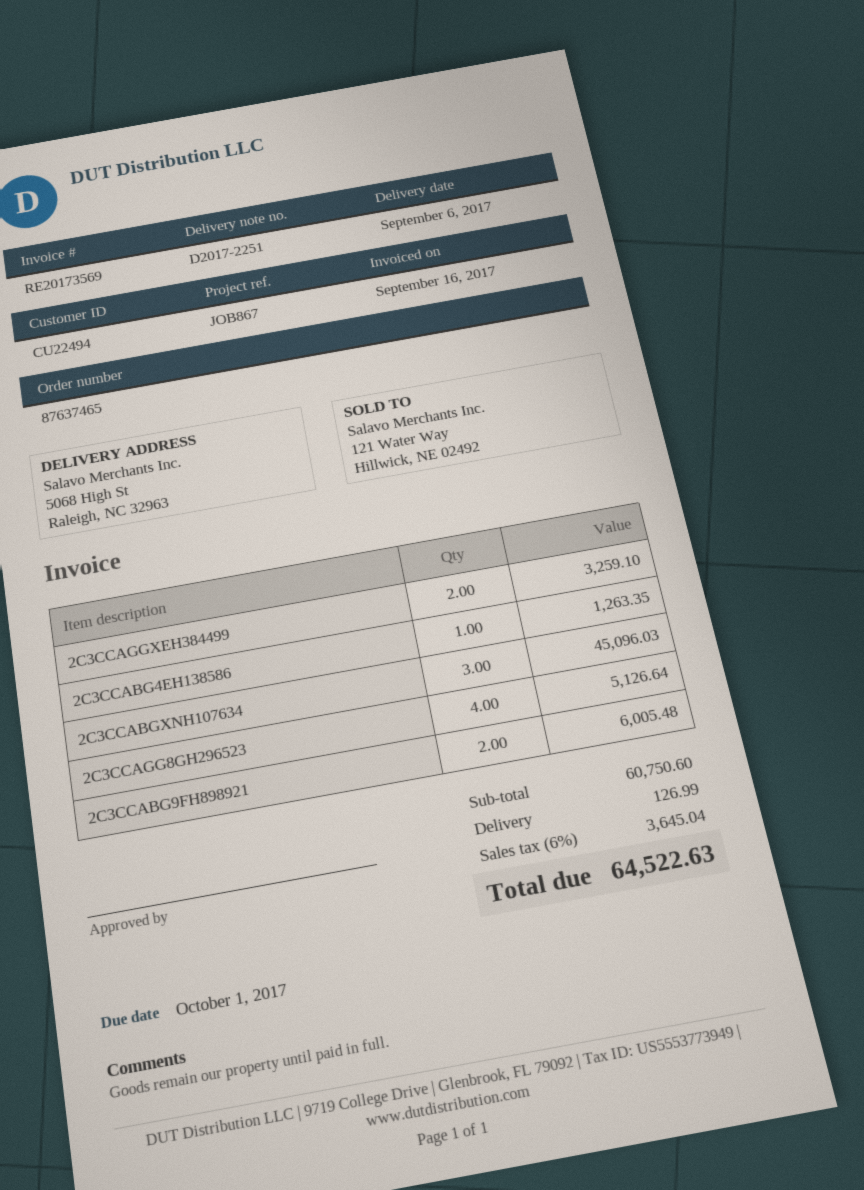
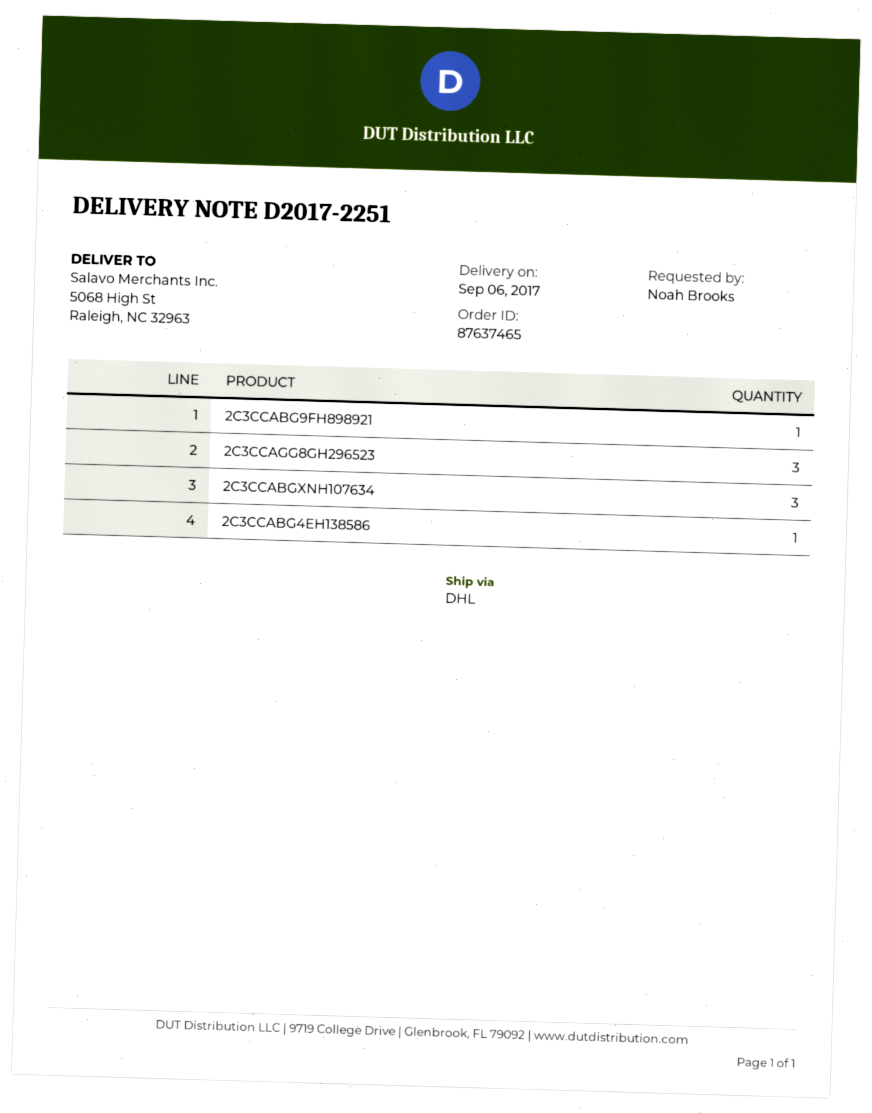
2C3CCAGGXEH384499: 2 -> none
2C3CCAGG8GH296523: 4 -> 3
2C3CCABG9FH898921: 2 -> 1

